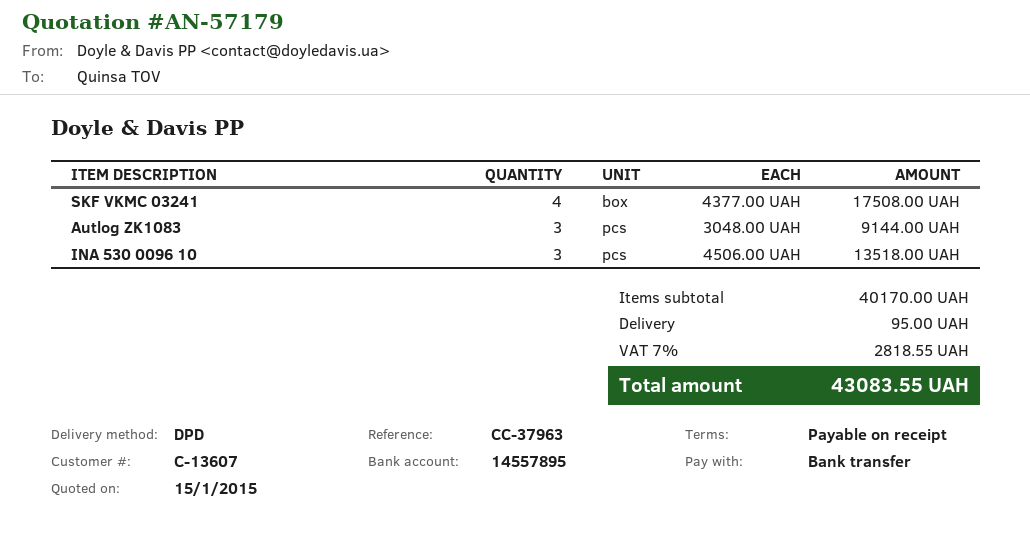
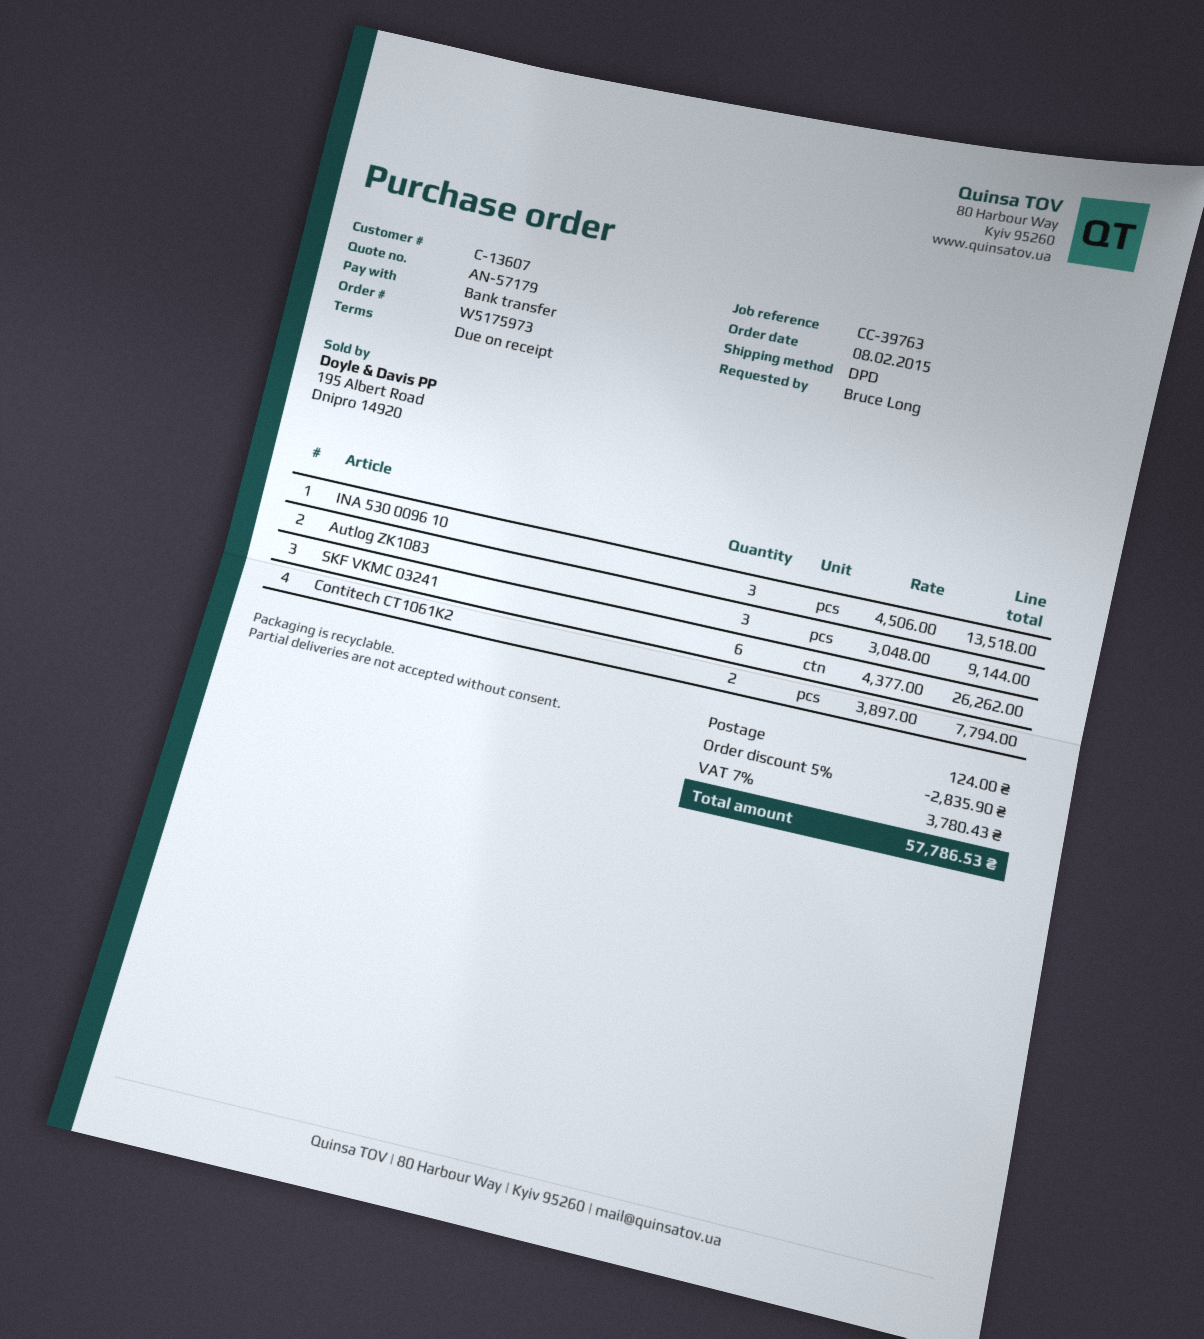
reference: CC-37963 -> CC-39763
SKF VKMC 03241: 4 x 4377.00 = 17508.00 -> 6 x 4377.00 = 26262.00
Contitech CT1061K2: none -> 2 x 3897.00 = 7794.00
discount: none -> 5% = 2835.90
shipping: 95.00 -> 124.00
tax: 7% = 2818.55 -> 7% = 3780.43
total: 43083.55 -> 57786.53

